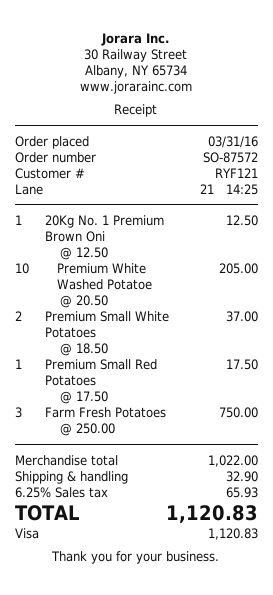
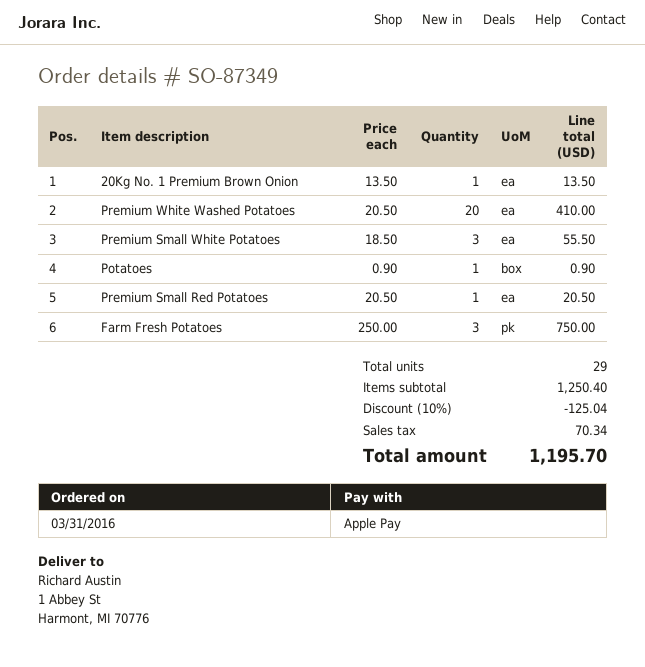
order number: SO-87572 -> SO-87349
payment method: Visa -> Apple Pay
20Kg No. 1 Premium Brown Oni: 1 x 12.50 = 12.50 -> 1 x 13.50 = 13.50
Premium White Washed Potatoe: 10 x 20.50 = 205.00 -> 20 x 20.50 = 410.00
Premium Small White Potatoes: 2 x 18.50 = 37.00 -> 3 x 18.50 = 55.50
Premium Small Red Potatoes: 1 x 17.50 = 17.50 -> 1 x 20.50 = 20.50
Potatoes: none -> 1 x 0.90 = 0.90
subtotal: 1022.00 -> 1250.40
discount: none -> 10% = 125.04
shipping: 32.90 -> none
tax: 65.93 -> 70.34
total: 1120.83 -> 1195.70

